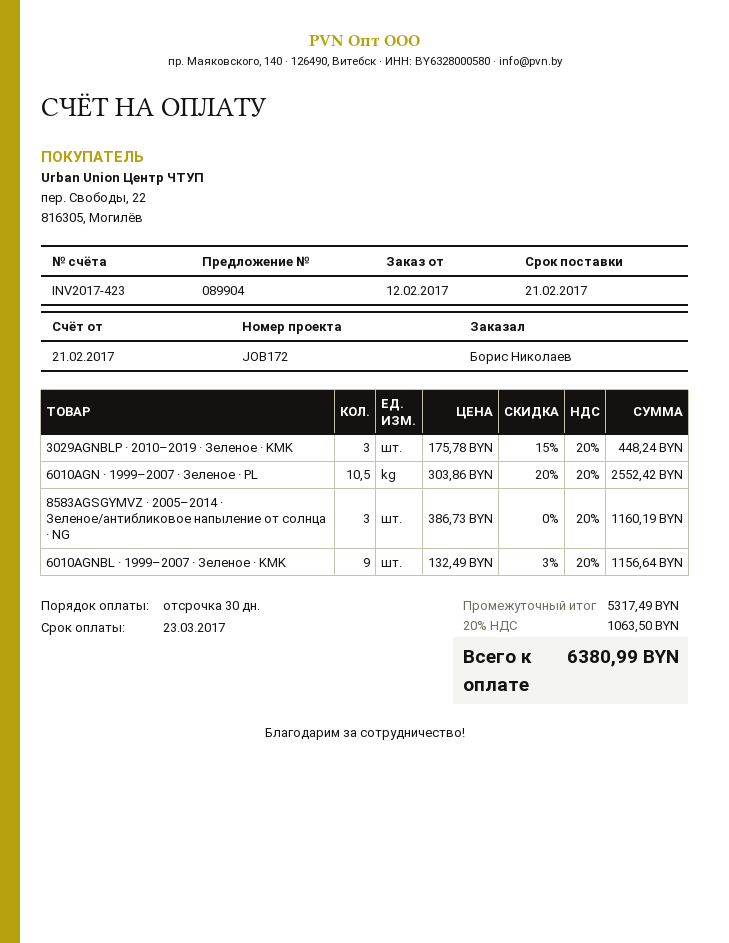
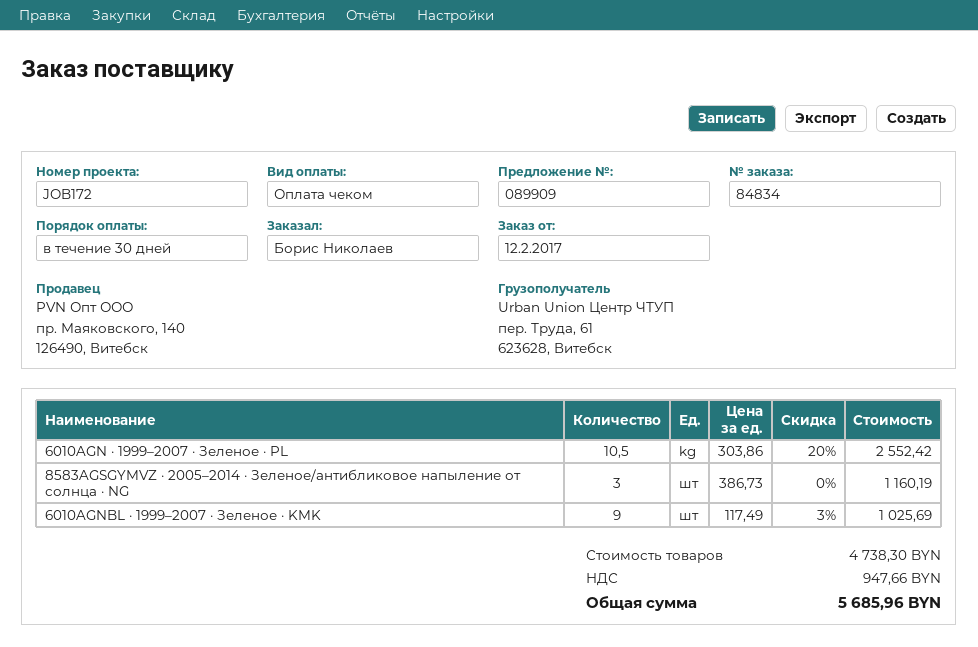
quote number: 089904 -> 089909
3029AGNBLP · 2010–2019 · Зеленое · KMK: 3 x 175.78 - 15% = 448.24 -> none
6010AGNBL · 1999–2007 · Зеленое · KMK: 9 x 132.49 - 3% = 1156.64 -> 9 x 117.49 - 3% = 1025.69
subtotal: 5317.49 -> 4738.30
tax: 1063.50 -> 947.66
total: 6380.99 -> 5685.96

